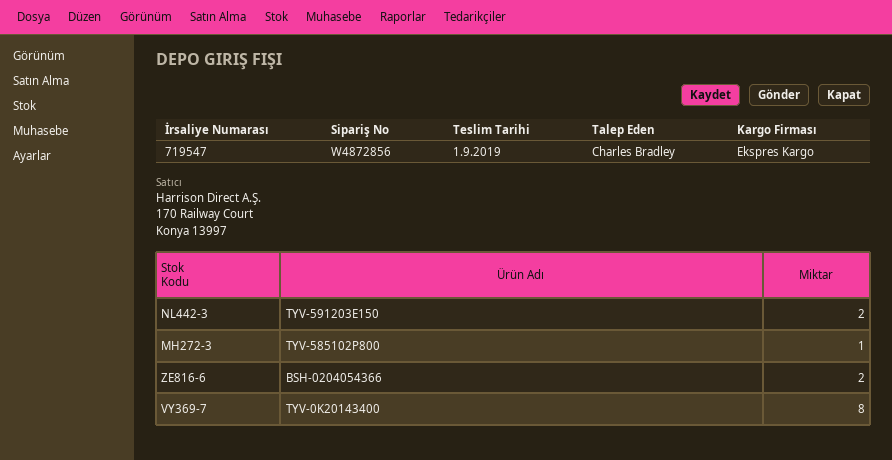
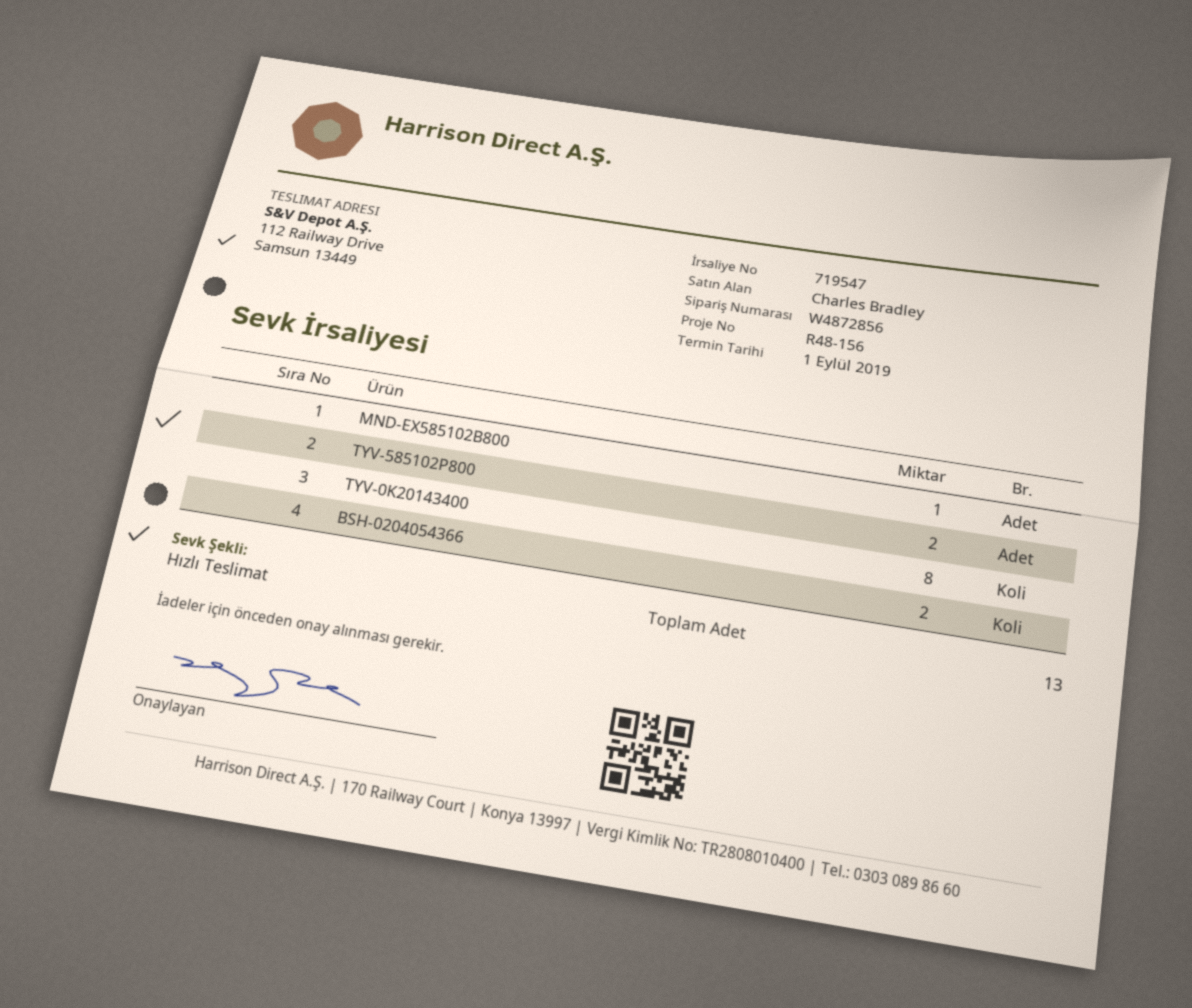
TYV-591203E150: 2 -> none
TYV-585102P800: 1 -> 2
MND-EX585102B800: none -> 1

